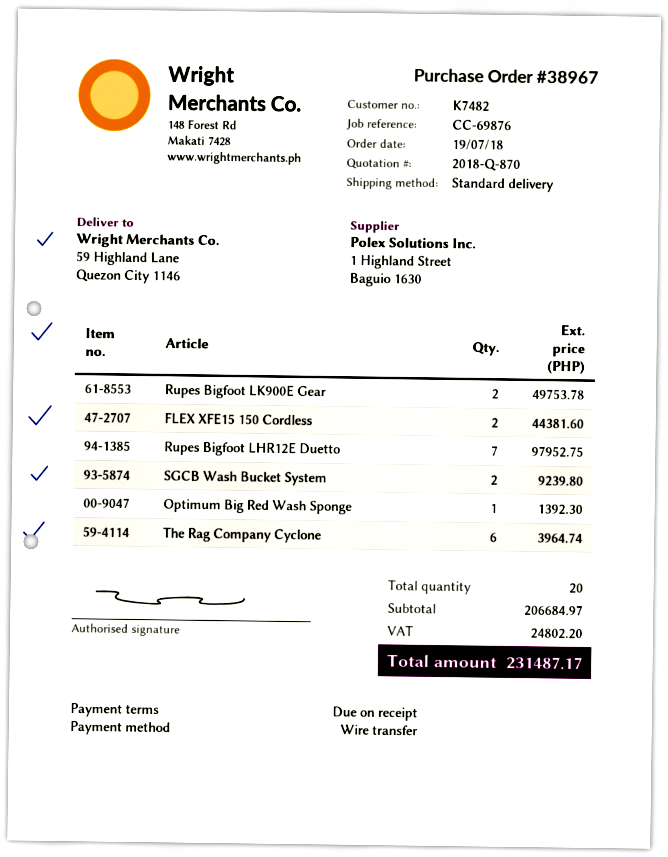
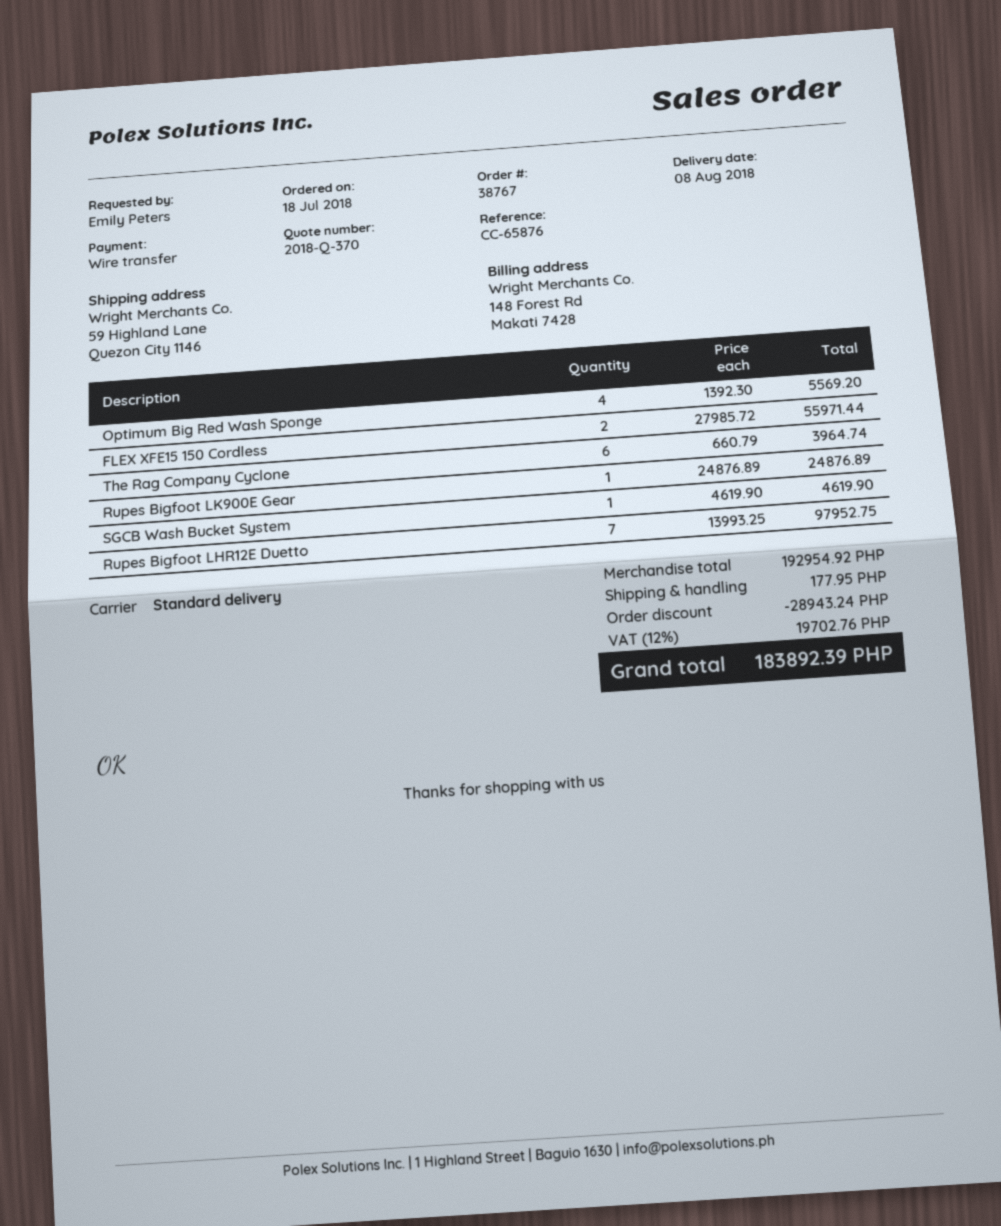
quote number: 2018-Q-870 -> 2018-Q-370
order number: 38967 -> 38767
order date: 2018-07-19 -> 2018-07-18
reference: CC-69876 -> CC-65876
Rupes Bigfoot LK900E Gear: 2 for 49753.78 -> 1 for 24876.89
FLEX XFE15 150 Cordless: 2 for 44381.60 -> 2 for 55971.44
SGCB Wash Bucket System: 2 for 9239.80 -> 1 for 4619.90
Optimum Big Red Wash Sponge: 1 for 1392.30 -> 4 for 5569.20
subtotal: 206684.97 -> 192954.92
discount: none -> 28943.24
shipping: none -> 177.95
tax: 24802.20 -> 19702.76
total: 231487.17 -> 183892.39

